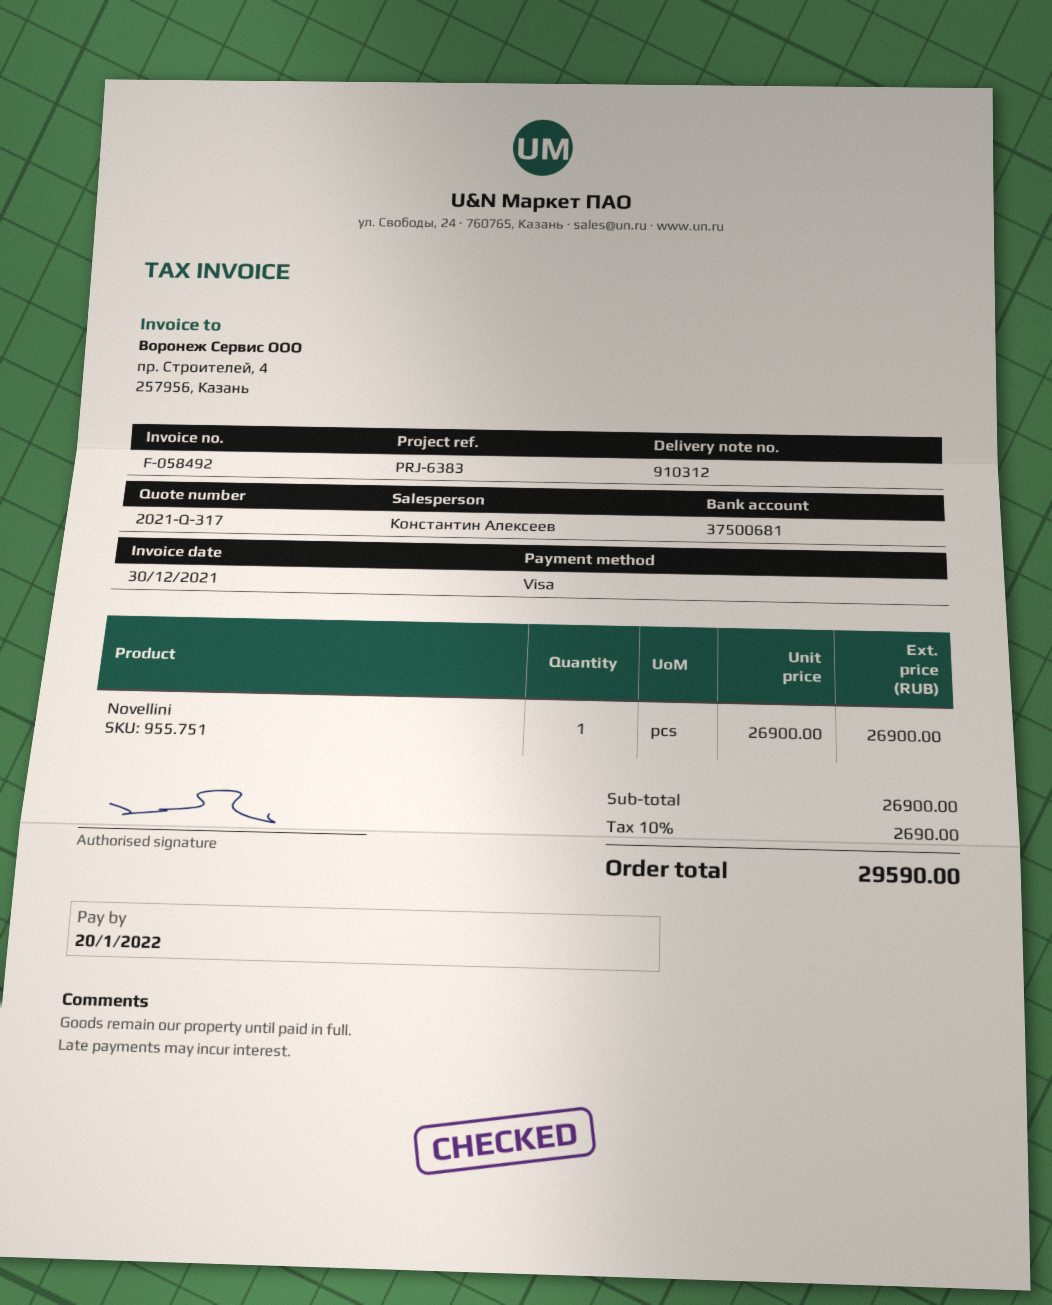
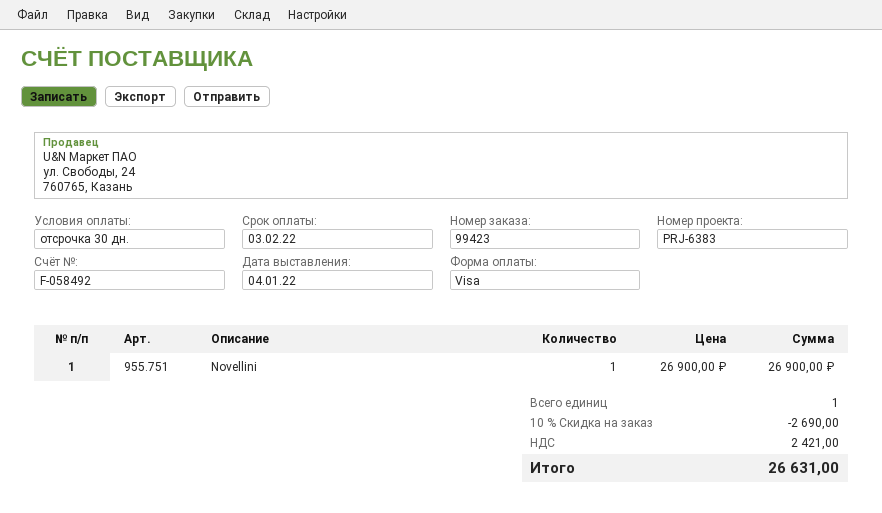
invoice date: 2021-12-30 -> 2022-01-04
due date: 2022-01-20 -> 2022-02-03
discount: none -> 10% = 2690.00
tax: 2690.00 -> 2421.00
total: 29590.00 -> 26631.00

